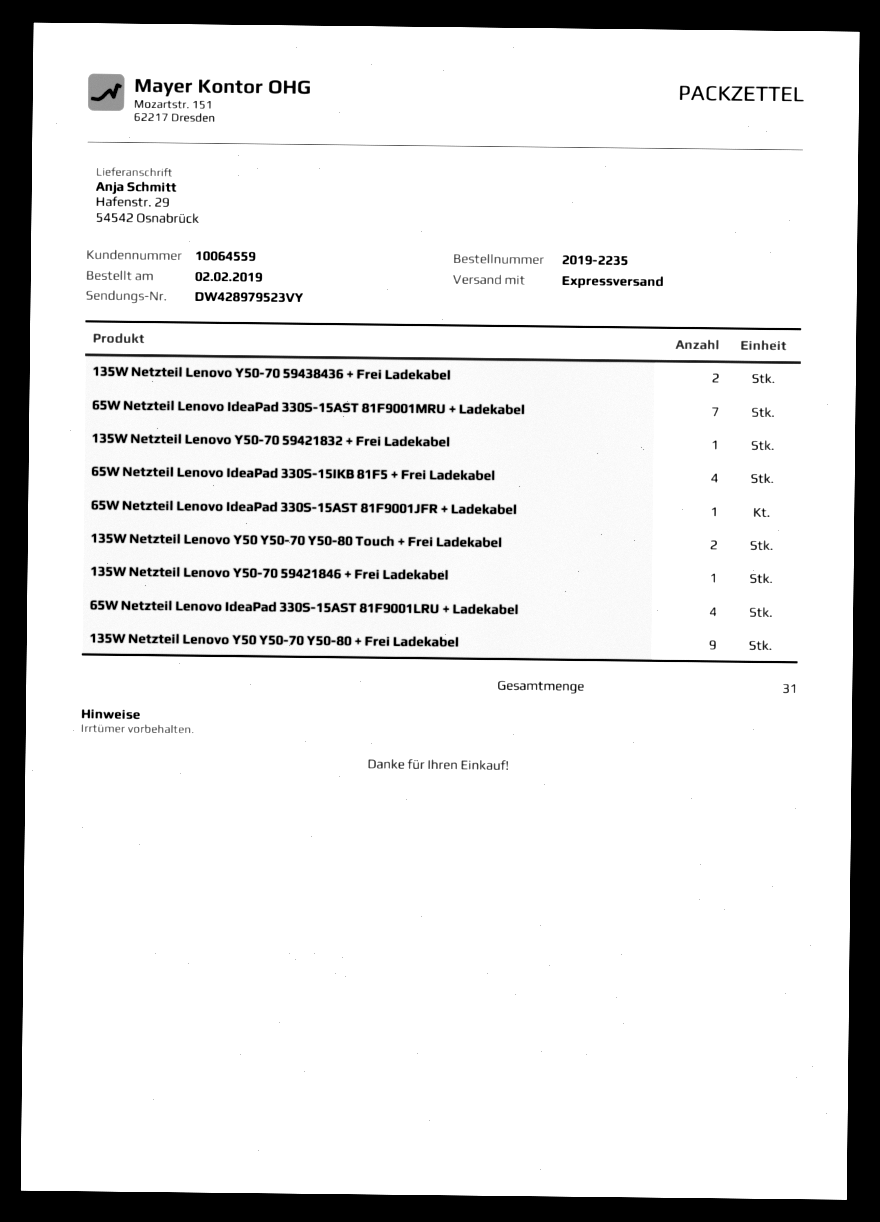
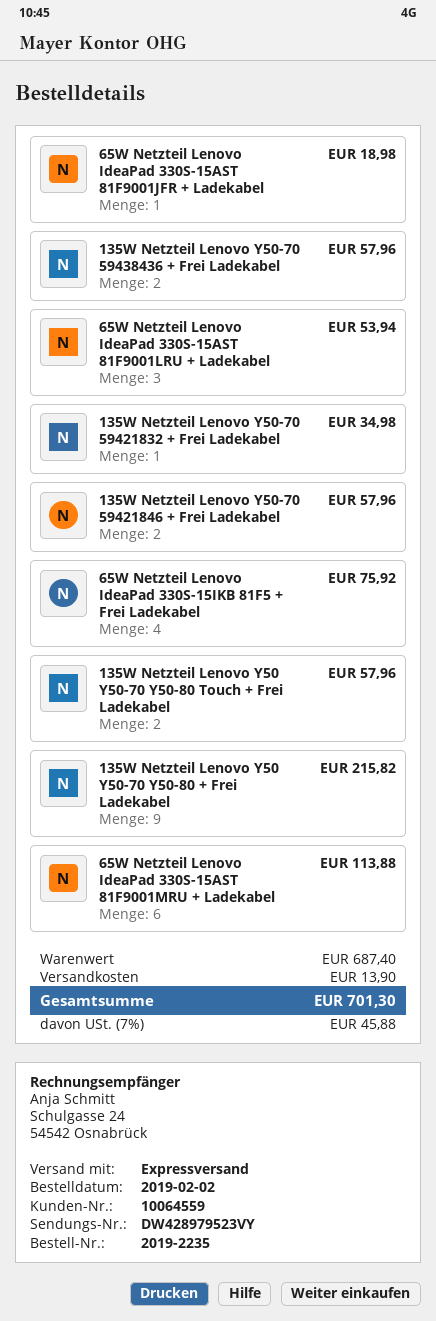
65W Netzteil Lenovo IdeaPad 330S-15AST 81F9001MRU + Ladekabel: 7 -> 6
135W Netzteil Lenovo Y50-70 59421846 + Frei Ladekabel: 1 -> 2
65W Netzteil Lenovo IdeaPad 330S-15AST 81F9001LRU + Ladekabel: 4 -> 3

